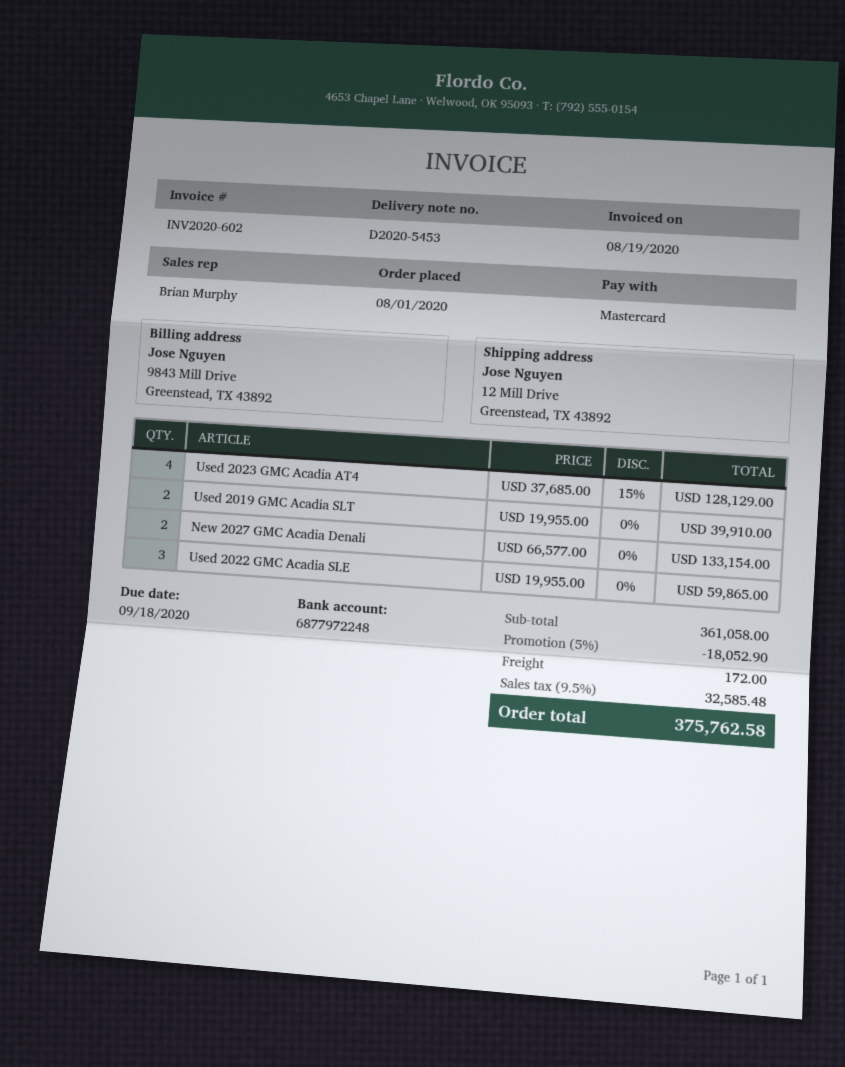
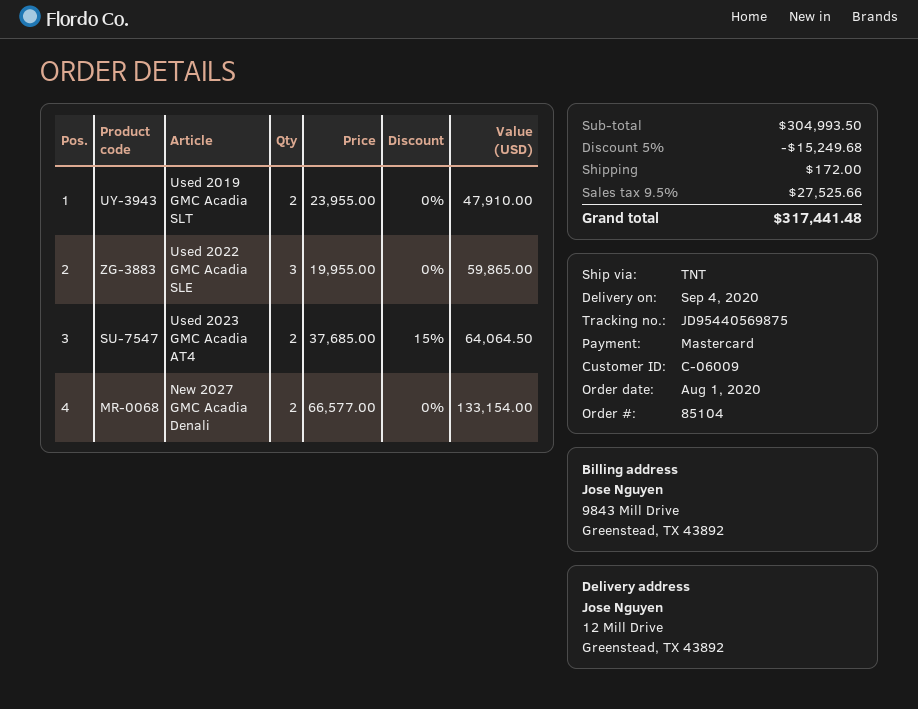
Used 2023 GMC Acadia AT4: 4 x 37685.00 - 15% = 128129.00 -> 2 x 37685.00 - 15% = 64064.50
Used 2019 GMC Acadia SLT: 2 x 19955.00 = 39910.00 -> 2 x 23955.00 = 47910.00
subtotal: 361058.00 -> 304993.50
discount: 5% = 18052.90 -> 5% = 15249.68
tax: 9.5% = 32585.48 -> 9.5% = 27525.66
total: 375762.58 -> 317441.48

